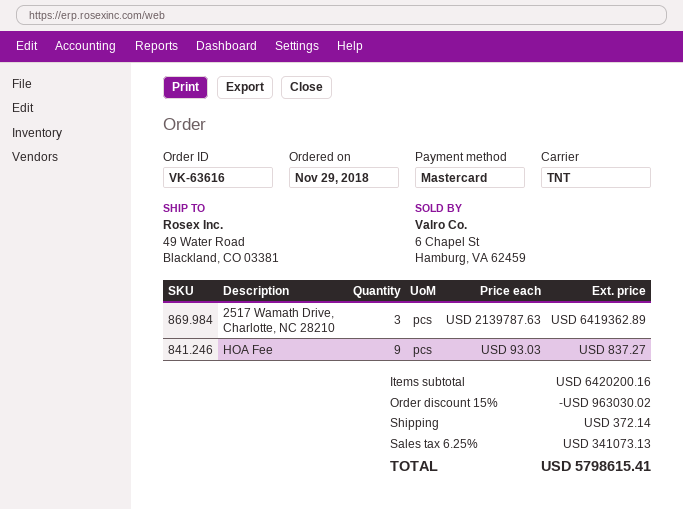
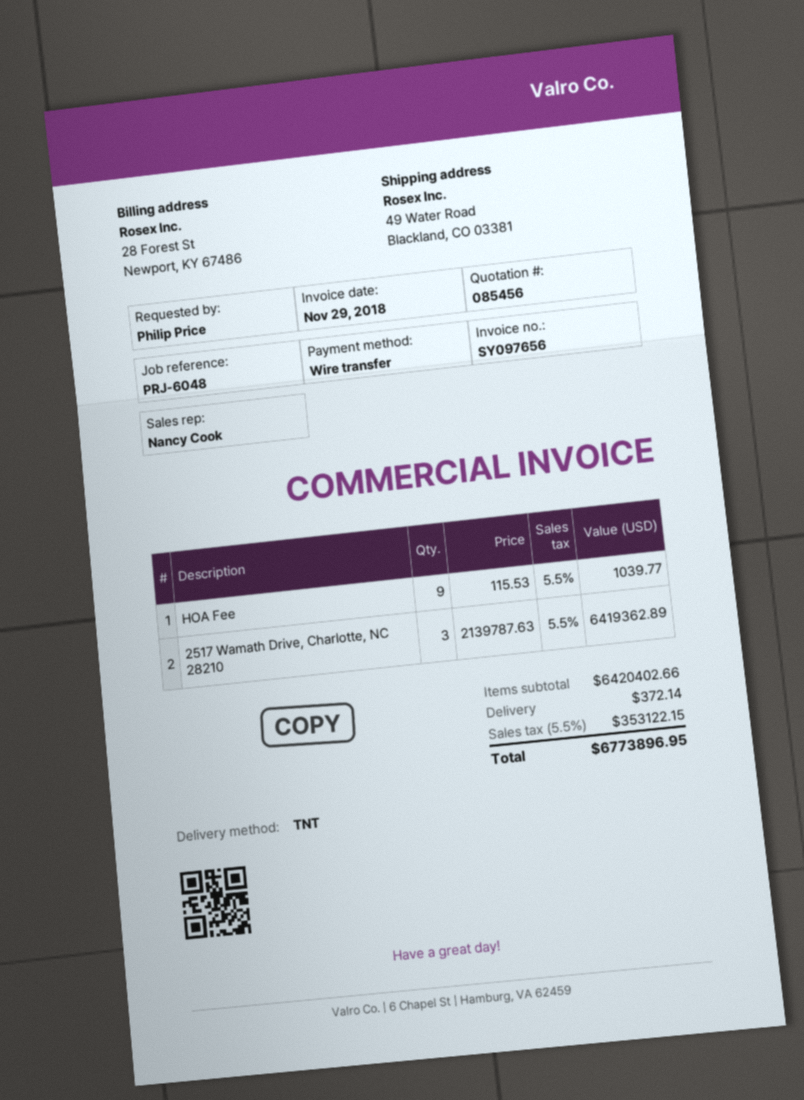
payment method: Mastercard -> bank transfer
HOA Fee: 9 x 93.03 = 837.27 -> 9 x 115.53 = 1039.77
subtotal: 6420200.16 -> 6420402.66
discount: 15% = 963030.02 -> none
tax: 6.25% = 341073.13 -> 5.5% = 353122.15
total: 5798615.41 -> 6773896.95

